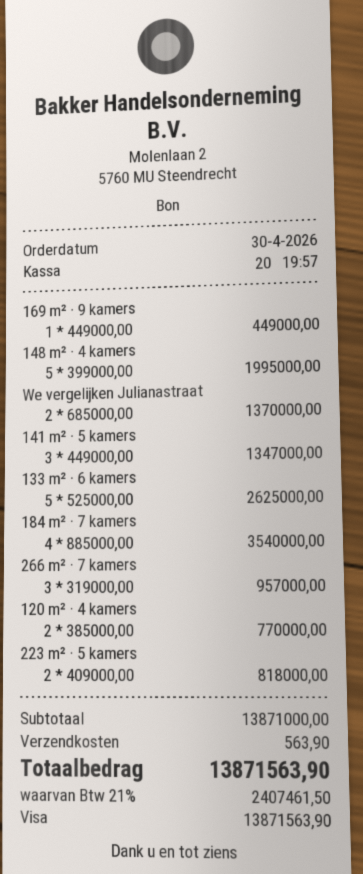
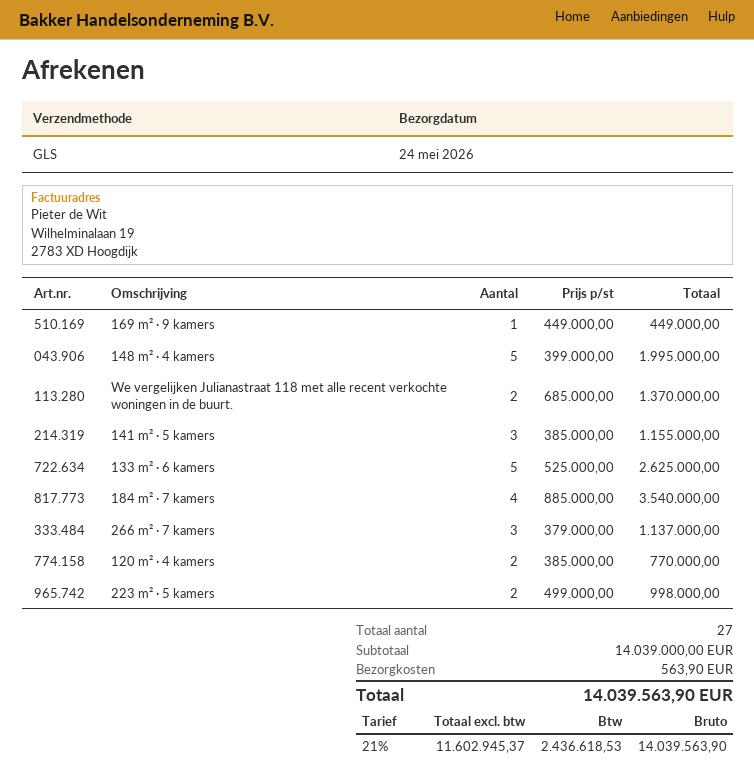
141 m² · 5 kamers: 3 x 449000.00 = 1347000.00 -> 3 x 385000.00 = 1155000.00
266 m² · 7 kamers: 3 x 319000.00 = 957000.00 -> 3 x 379000.00 = 1137000.00
223 m² · 5 kamers: 2 x 409000.00 = 818000.00 -> 2 x 499000.00 = 998000.00
subtotal: 13871000.00 -> 14039000.00
tax: 21% = 2407461.50 -> 21% = 2436618.53
total: 13871563.90 -> 14039563.90

